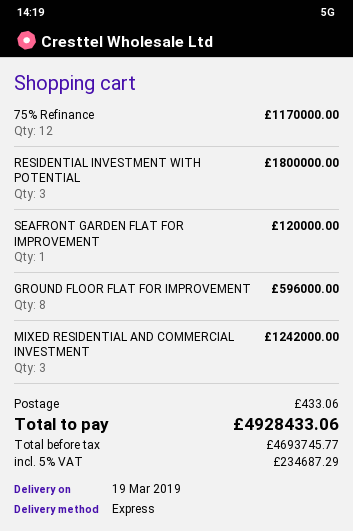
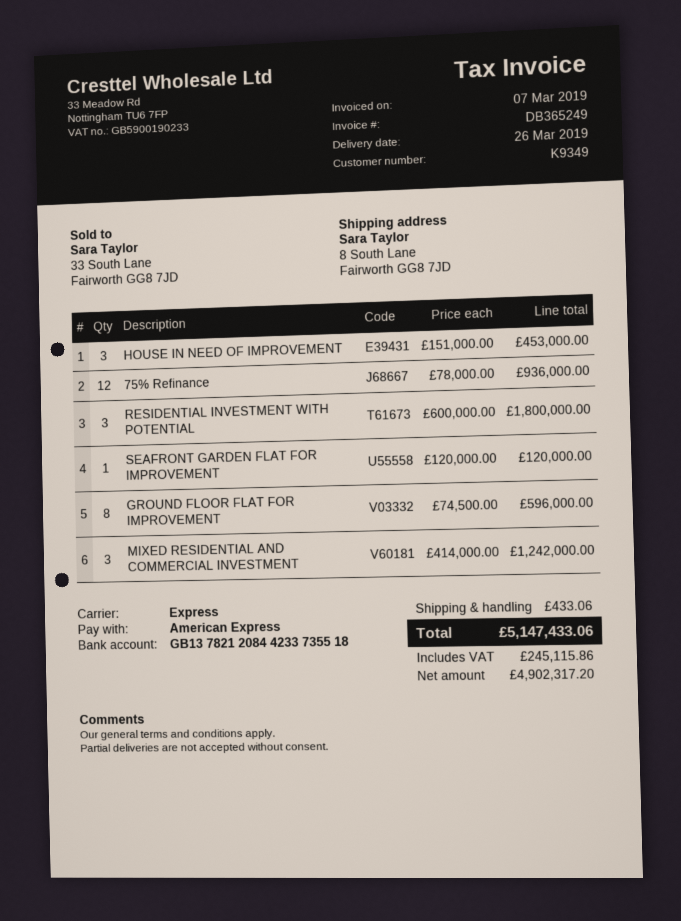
delivery date: 2019-03-19 -> 2019-03-26
75% Refinance: 12 for 1170000.00 -> 12 for 936000.00
HOUSE IN NEED OF IMPROVEMENT: none -> 3 for 453000.00
net: 4693745.77 -> 4902317.20
tax: 234687.29 -> 245115.86
total: 4928433.06 -> 5147433.06

